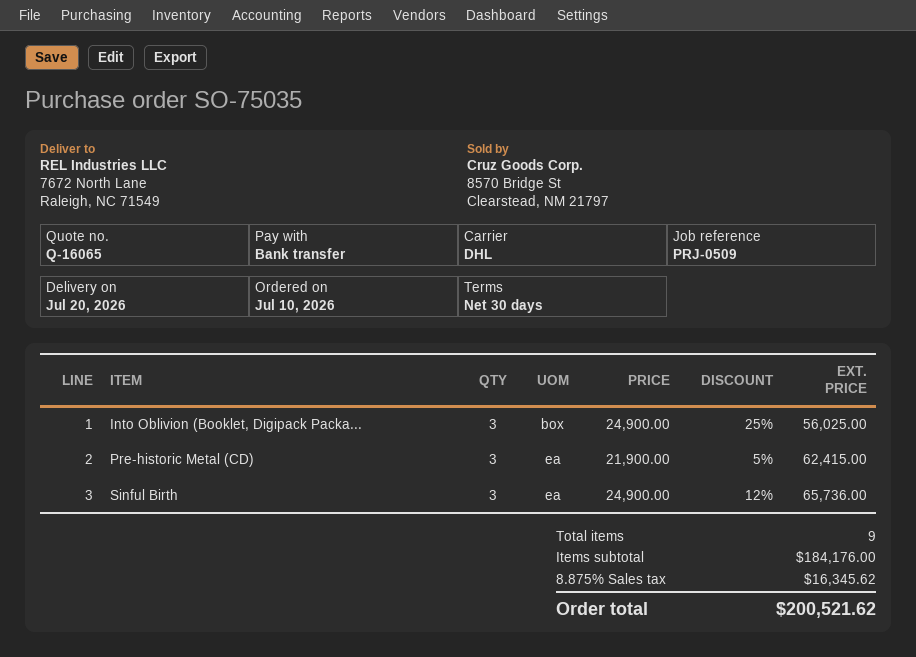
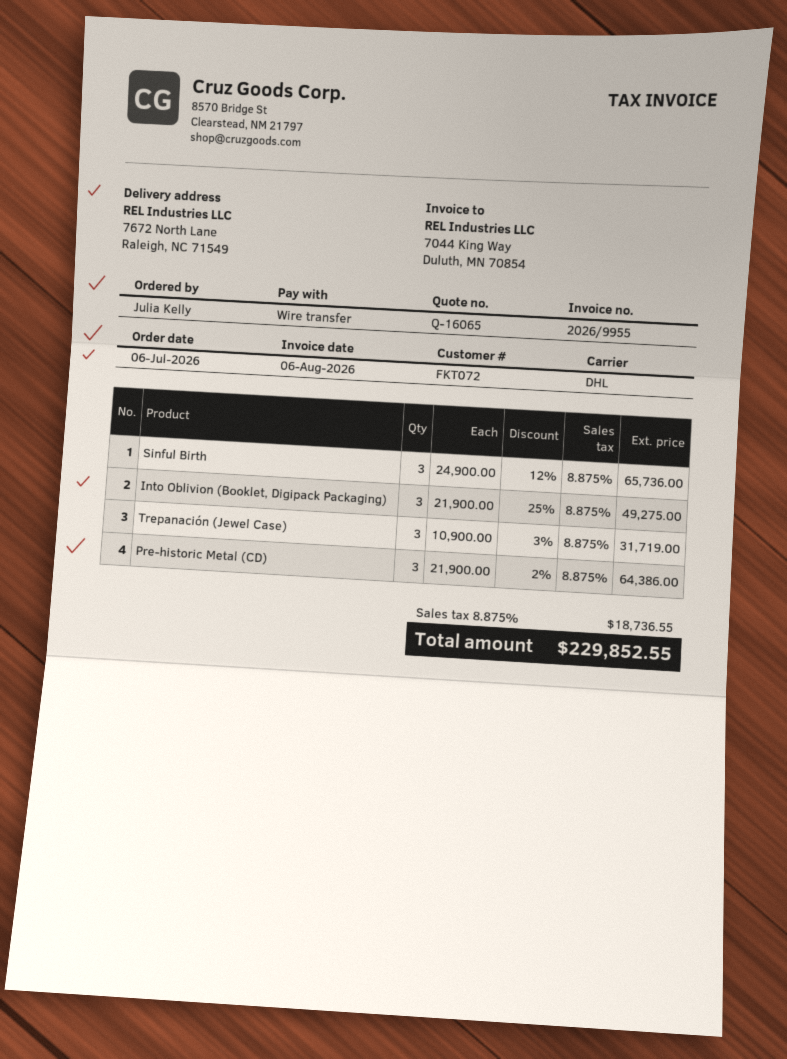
order date: 2026-07-10 -> 2026-07-06
Into Oblivion (Booklet, Digipack Packa...: 3 x 24900.00 - 25% = 56025.00 -> 3 x 21900.00 - 25% = 49275.00
Pre-historic Metal (CD): 3 x 21900.00 - 5% = 62415.00 -> 3 x 21900.00 - 2% = 64386.00
Trepanación (Jewel Case): none -> 3 x 10900.00 - 3% = 31719.00
tax: 8.875% = 16345.62 -> 8.875% = 18736.55
total: 200521.62 -> 229852.55

